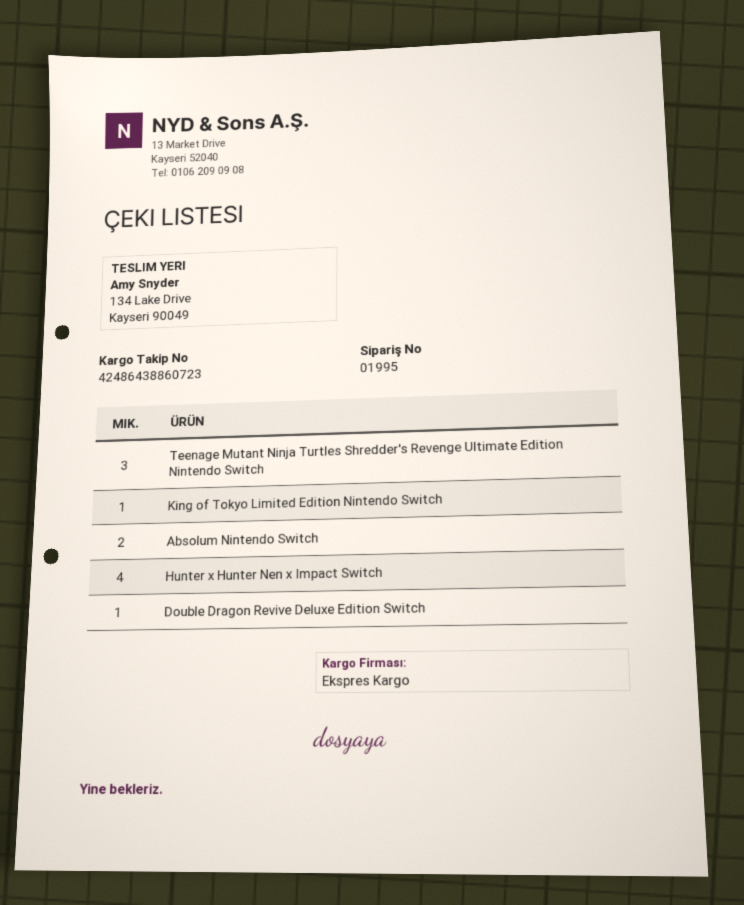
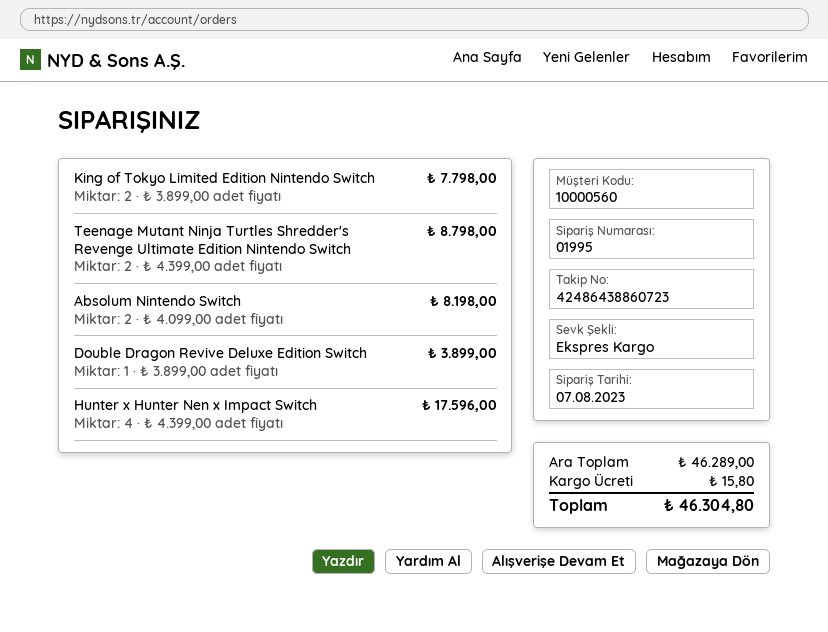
Teenage Mutant Ninja Turtles Shredder's Revenge Ultimate Edition Nintendo Switch: 3 -> 2
King of Tokyo Limited Edition Nintendo Switch: 1 -> 2

